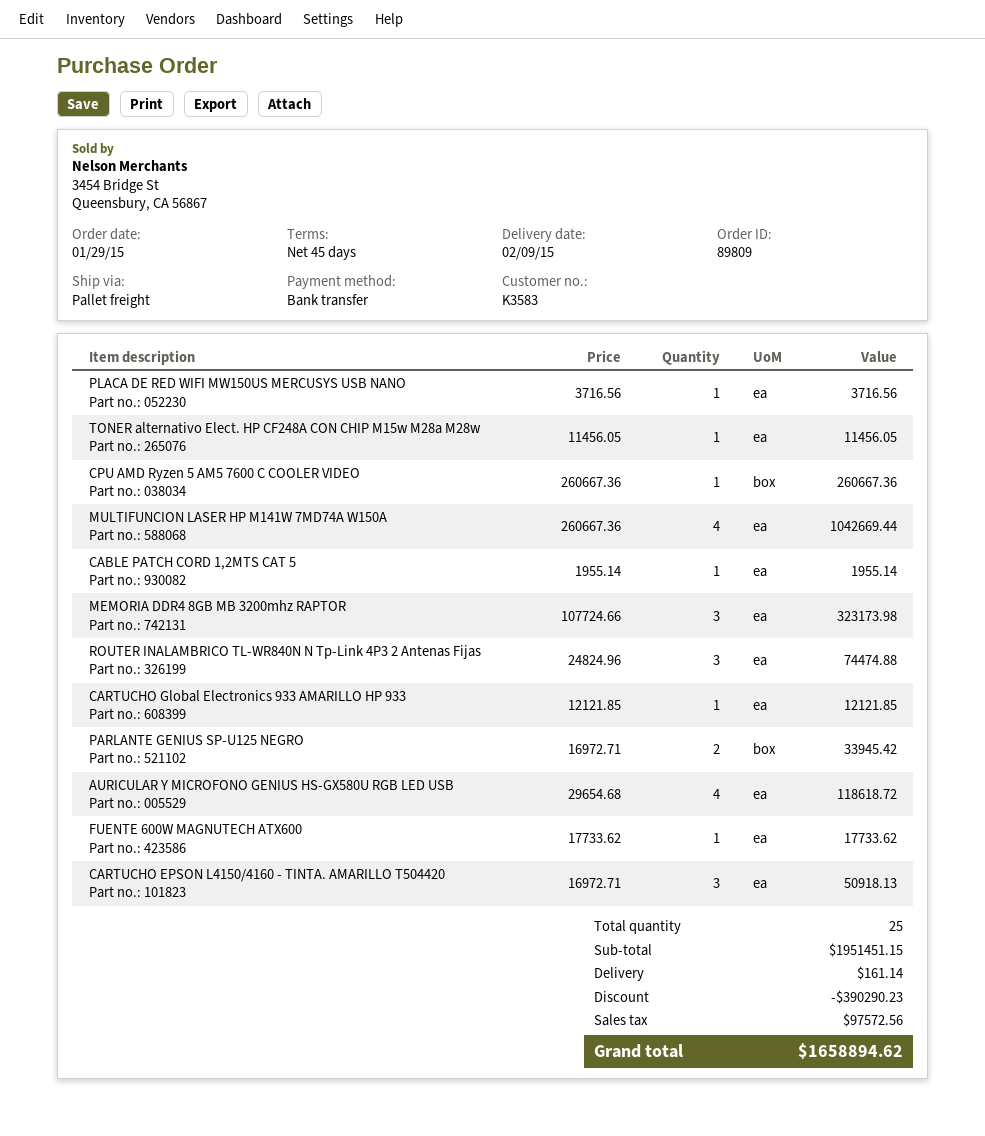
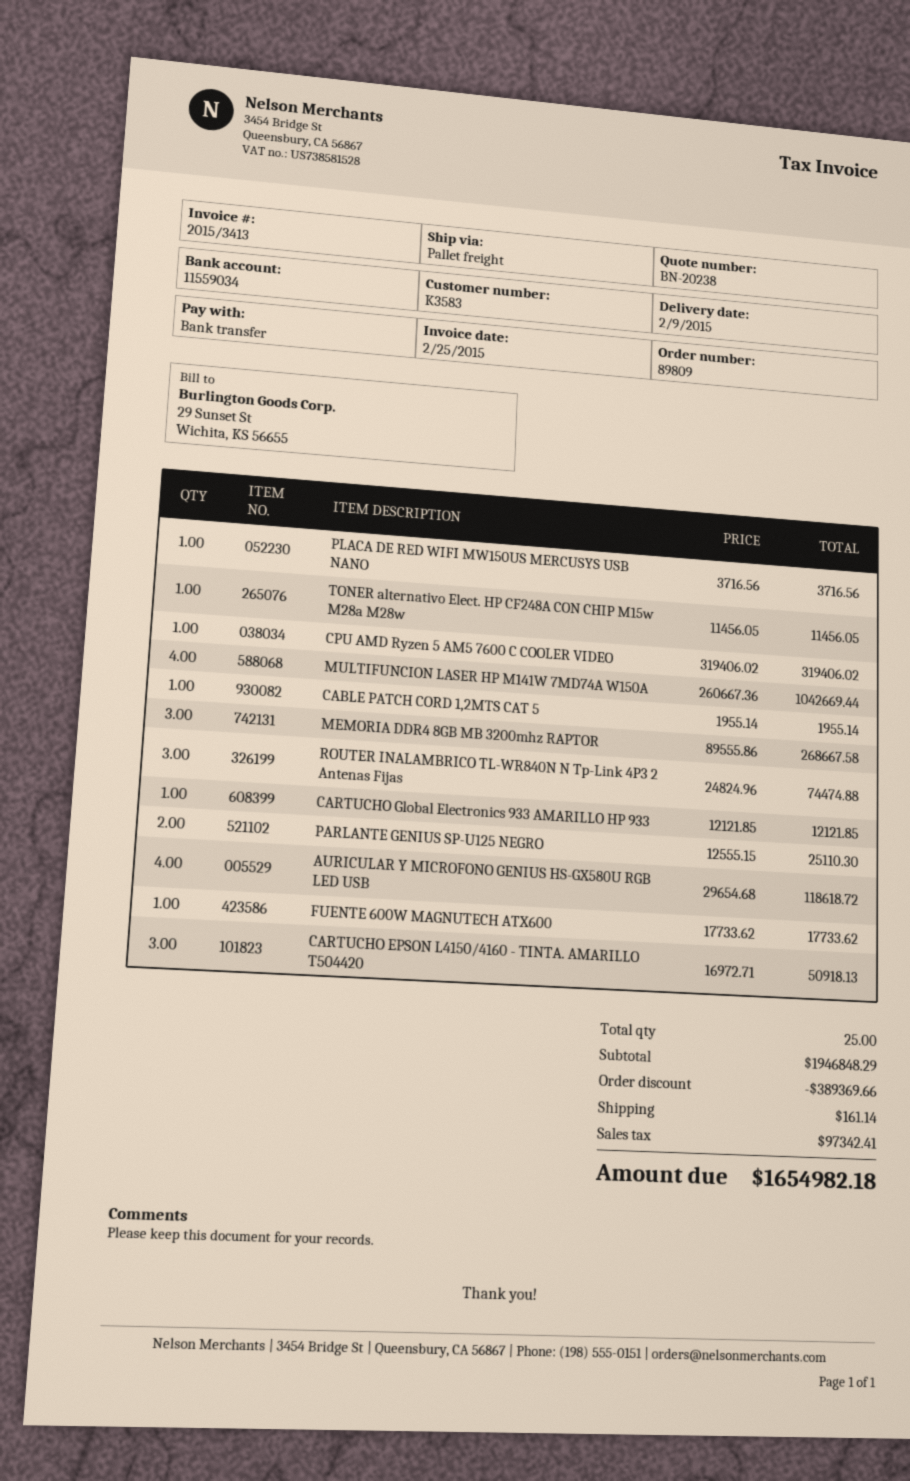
CPU AMD Ryzen 5 AM5 7600 C COOLER VIDEO: 1 x 260667.36 = 260667.36 -> 1 x 319406.02 = 319406.02
MEMORIA DDR4 8GB MB 3200mhz RAPTOR: 3 x 107724.66 = 323173.98 -> 3 x 89555.86 = 268667.58
PARLANTE GENIUS SP-U125 NEGRO: 2 x 16972.71 = 33945.42 -> 2 x 12555.15 = 25110.30
subtotal: 1951451.15 -> 1946848.29
discount: 390290.23 -> 389369.66
tax: 97572.56 -> 97342.41
total: 1658894.62 -> 1654982.18

